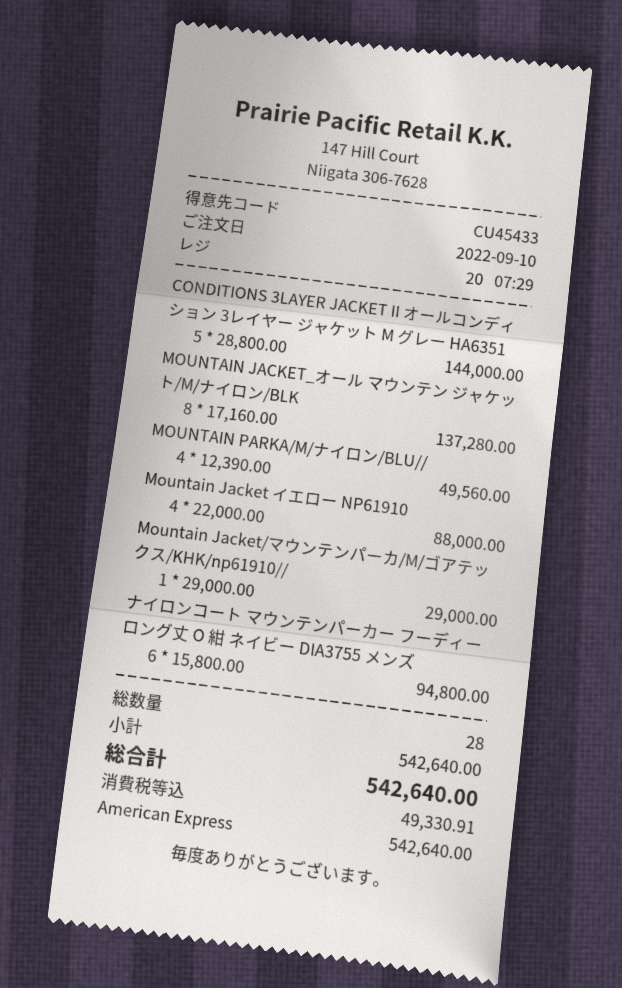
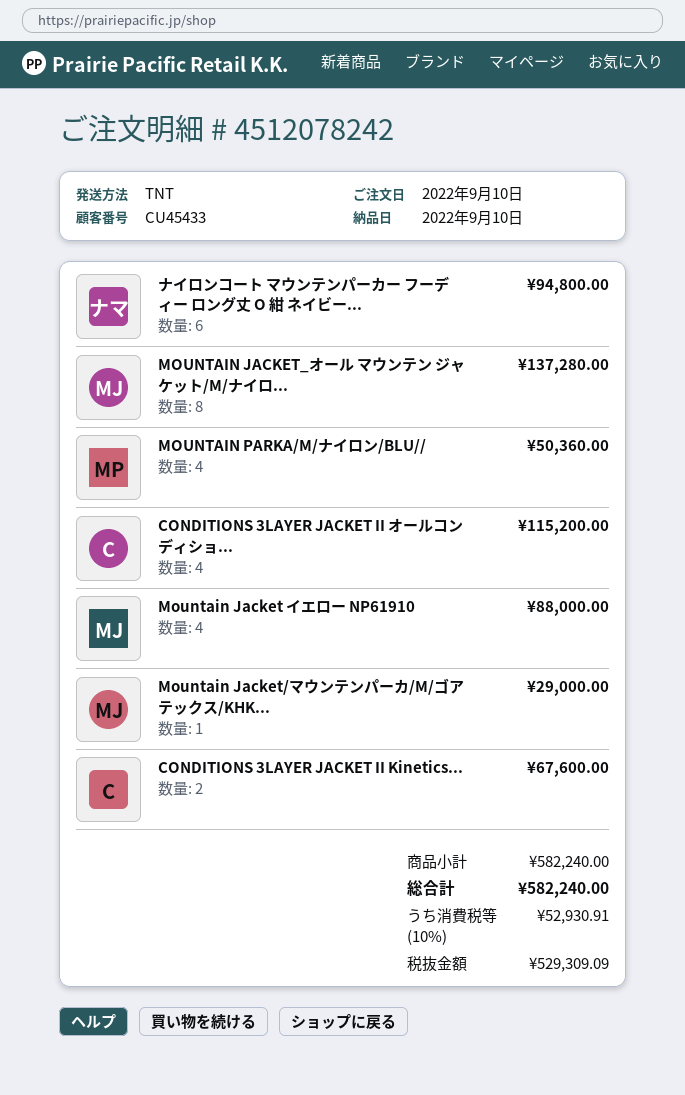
CONDITIONS 3LAYER JACKET II オールコンディション 3レイヤー ジャケット M グレー HA6351: 5 for 144000.00 -> 4 for 115200.00
MOUNTAIN PARKA/M/ナイロン/BLU//: 4 for 49560.00 -> 4 for 50360.00
CONDITIONS 3LAYER JACKET II Kinetics...: none -> 2 for 67600.00
subtotal: 542640.00 -> 582240.00
tax: 49330.91 -> 52930.91
total: 542640.00 -> 582240.00

